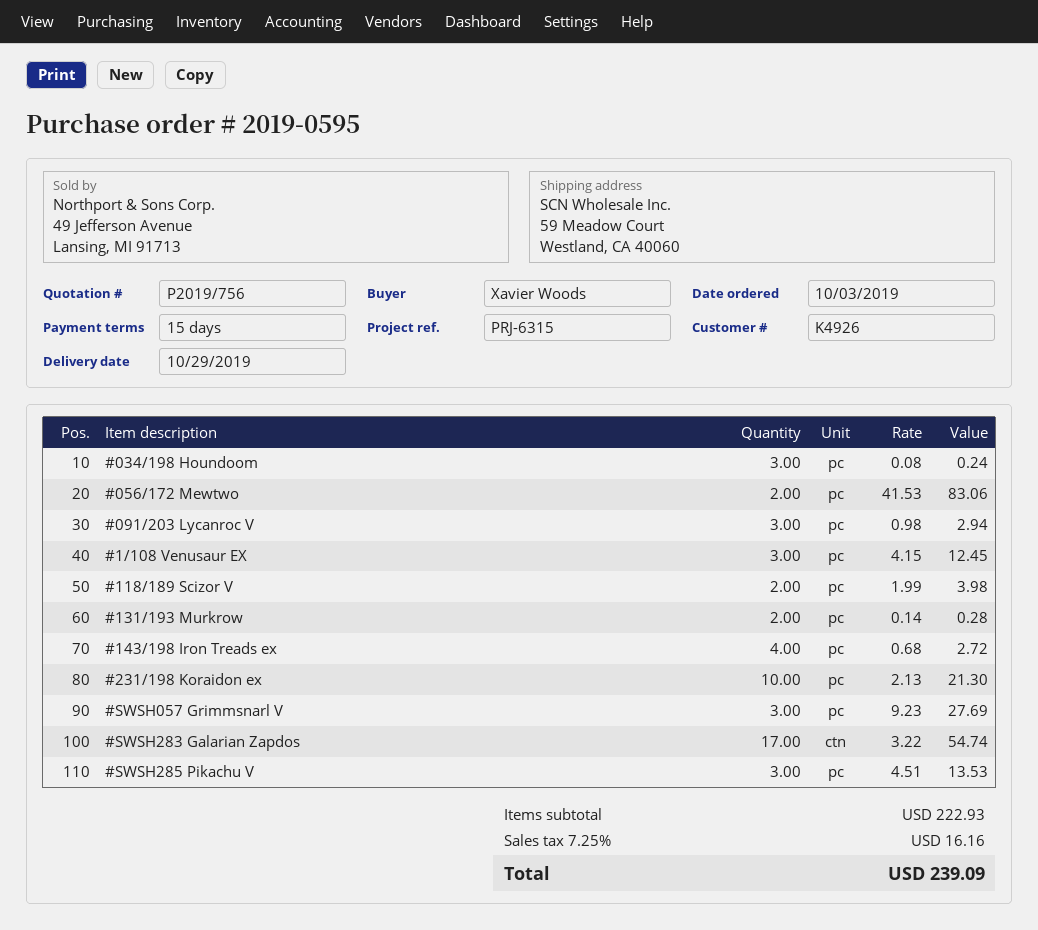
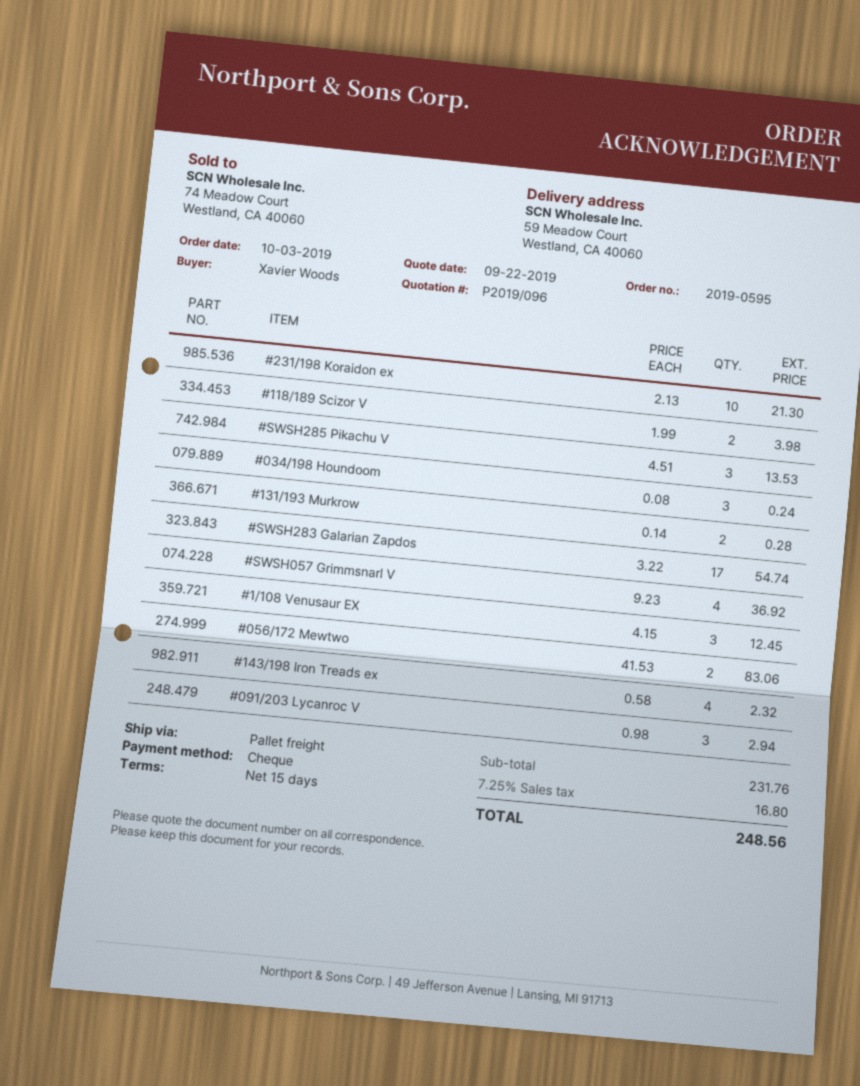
quote number: P2019/756 -> P2019/096
#143/198 Iron Treads ex: 4 x 0.68 = 2.72 -> 4 x 0.58 = 2.32
#SWSH057 Grimmsnarl V: 3 x 9.23 = 27.69 -> 4 x 9.23 = 36.92
subtotal: 222.93 -> 231.76
tax: 7.25% = 16.16 -> 7.25% = 16.80
total: 239.09 -> 248.56

